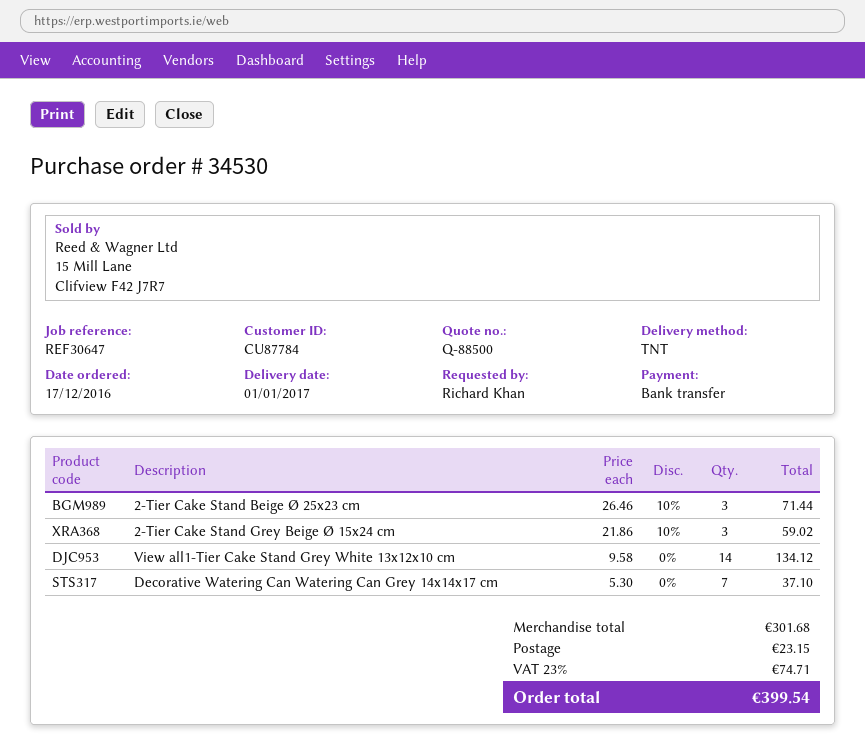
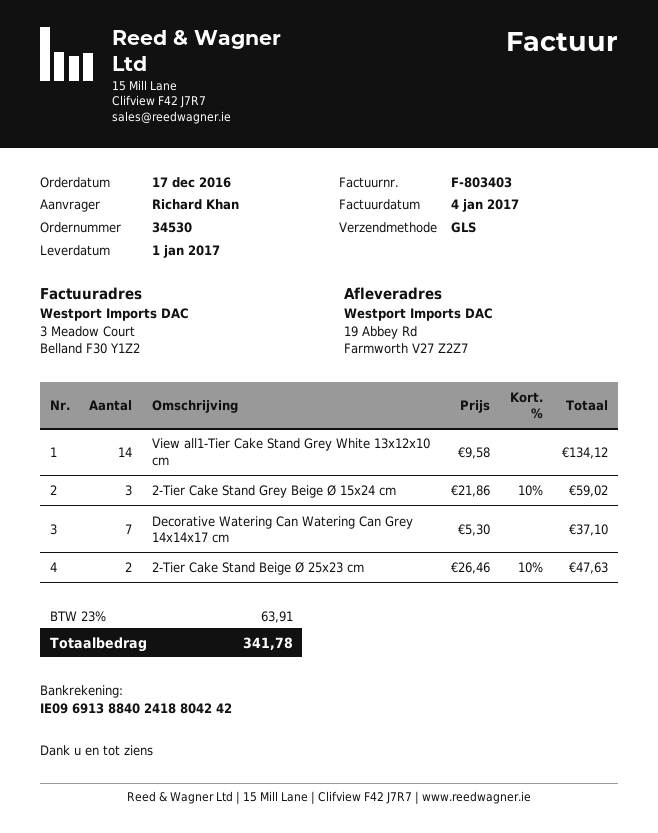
shipping method: TNT -> GLS
2-Tier Cake Stand Beige Ø 25x23 cm: 3 x 26.46 - 10% = 71.44 -> 2 x 26.46 - 10% = 47.63
shipping: 23.15 -> none
tax: 23% = 74.71 -> 23% = 63.91
total: 399.54 -> 341.78

